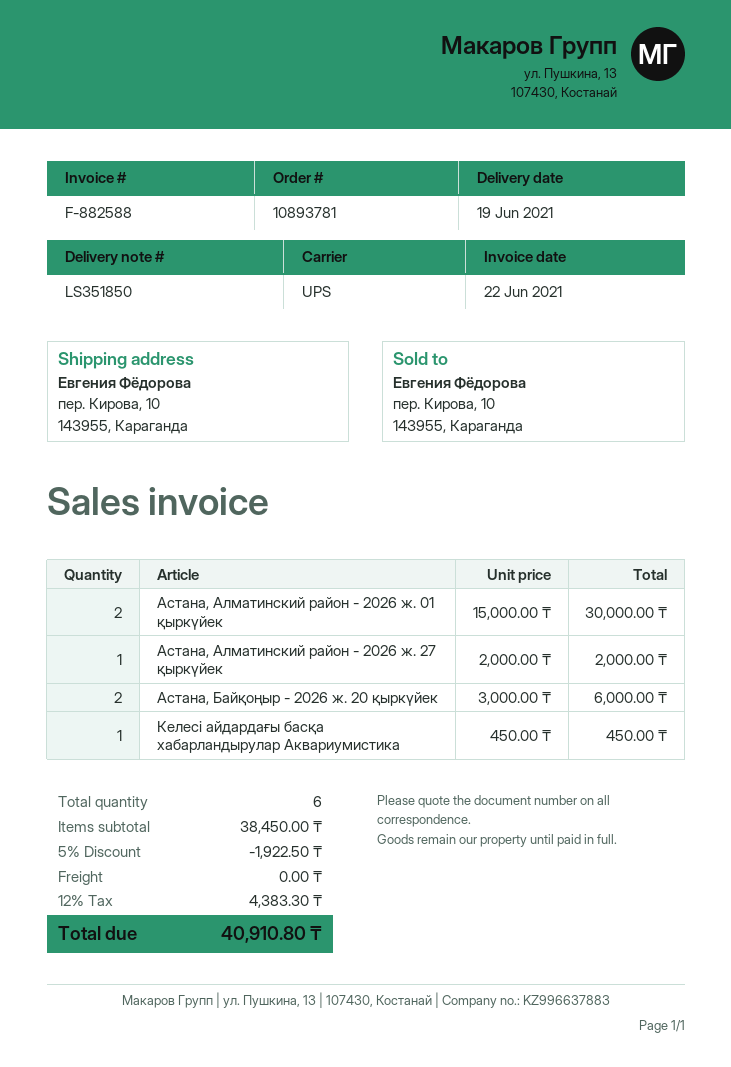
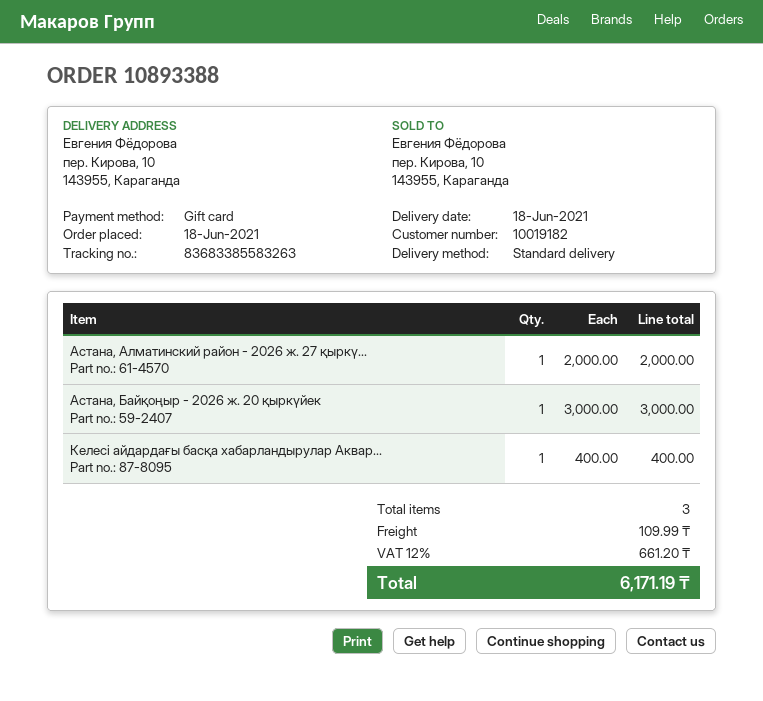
order number: 10893781 -> 10893388
delivery date: 2021-06-19 -> 2021-06-18
shipping method: UPS -> standard
Астана, Алматинский район - 2026 ж. 01 қыркүйек: 2 x 15000.00 = 30000.00 -> none
Астана, Байқоңыр - 2026 ж. 20 қыркүйек: 2 x 3000.00 = 6000.00 -> 1 x 3000.00 = 3000.00
Келесі айдардағы басқа хабарландырулар Аквариумистика: 1 x 450.00 = 450.00 -> 1 x 400.00 = 400.00
total quantity: 6 -> 3
discount: 5% = 1922.50 -> none
shipping: 0.00 -> 109.99
tax: 12% = 4383.30 -> 12% = 661.20
total: 40910.80 -> 6171.19

